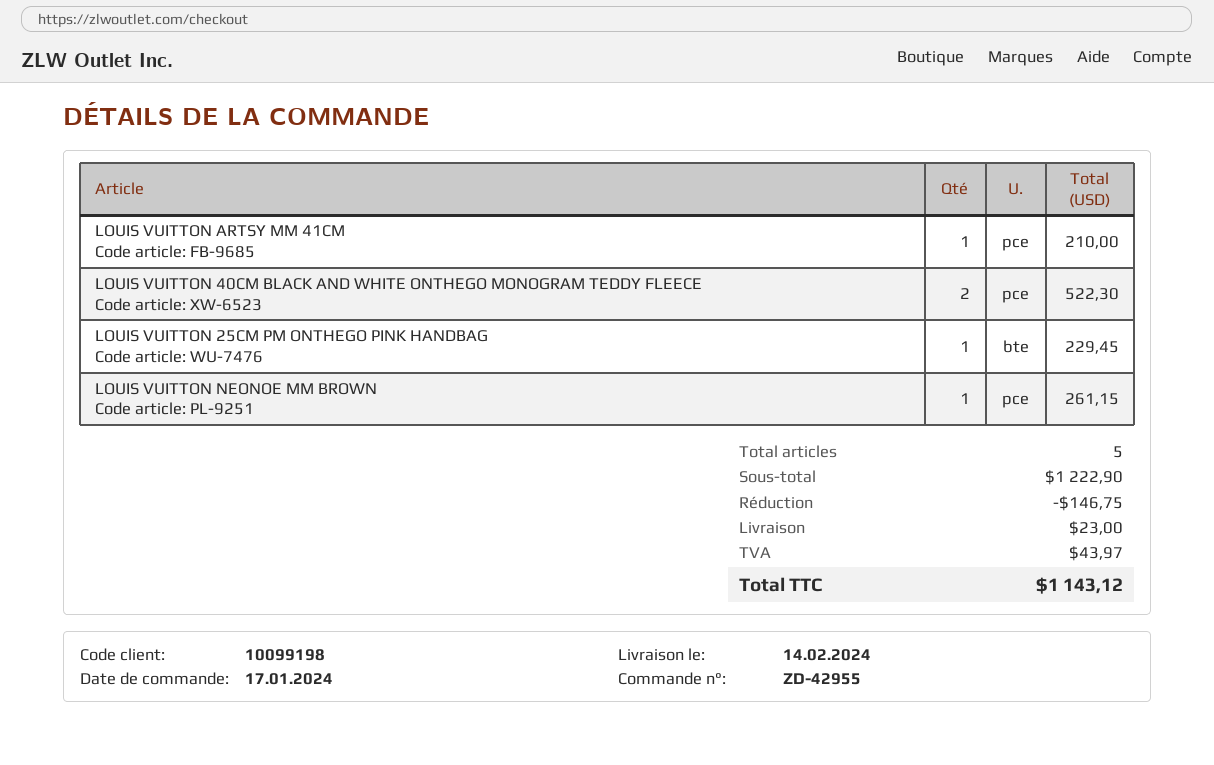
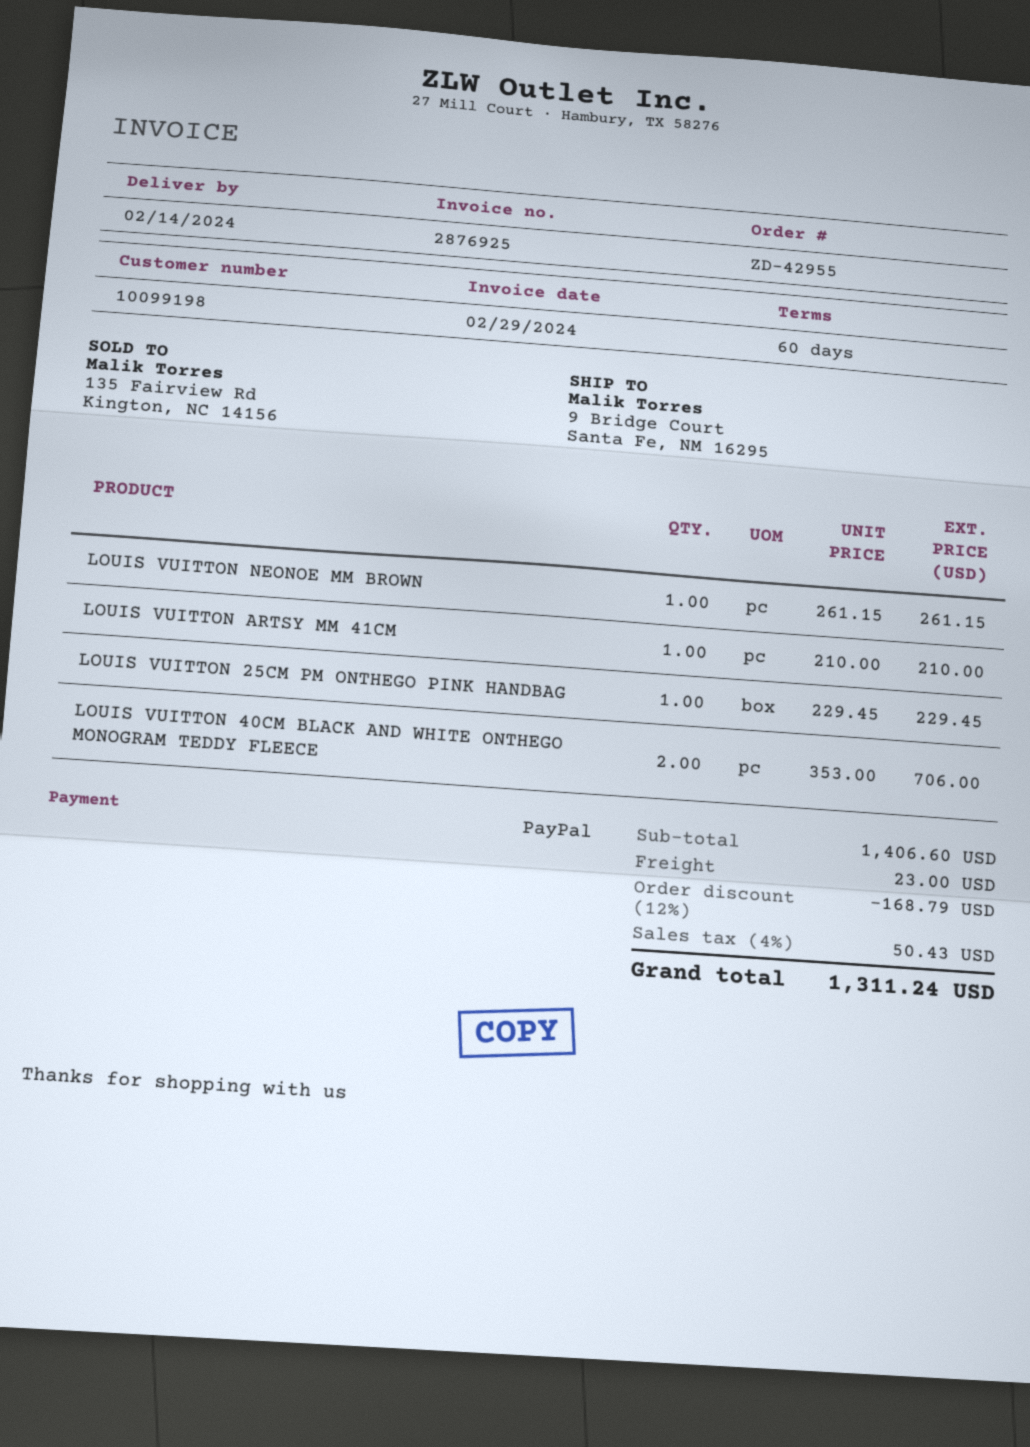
LOUIS VUITTON 40CM BLACK AND WHITE ONTHEGO MONOGRAM TEDDY FLEECE: 2 for 522.30 -> 2 for 706.00
subtotal: 1222.90 -> 1406.60
discount: 146.75 -> 168.79
tax: 43.97 -> 50.43
total: 1143.12 -> 1311.24

